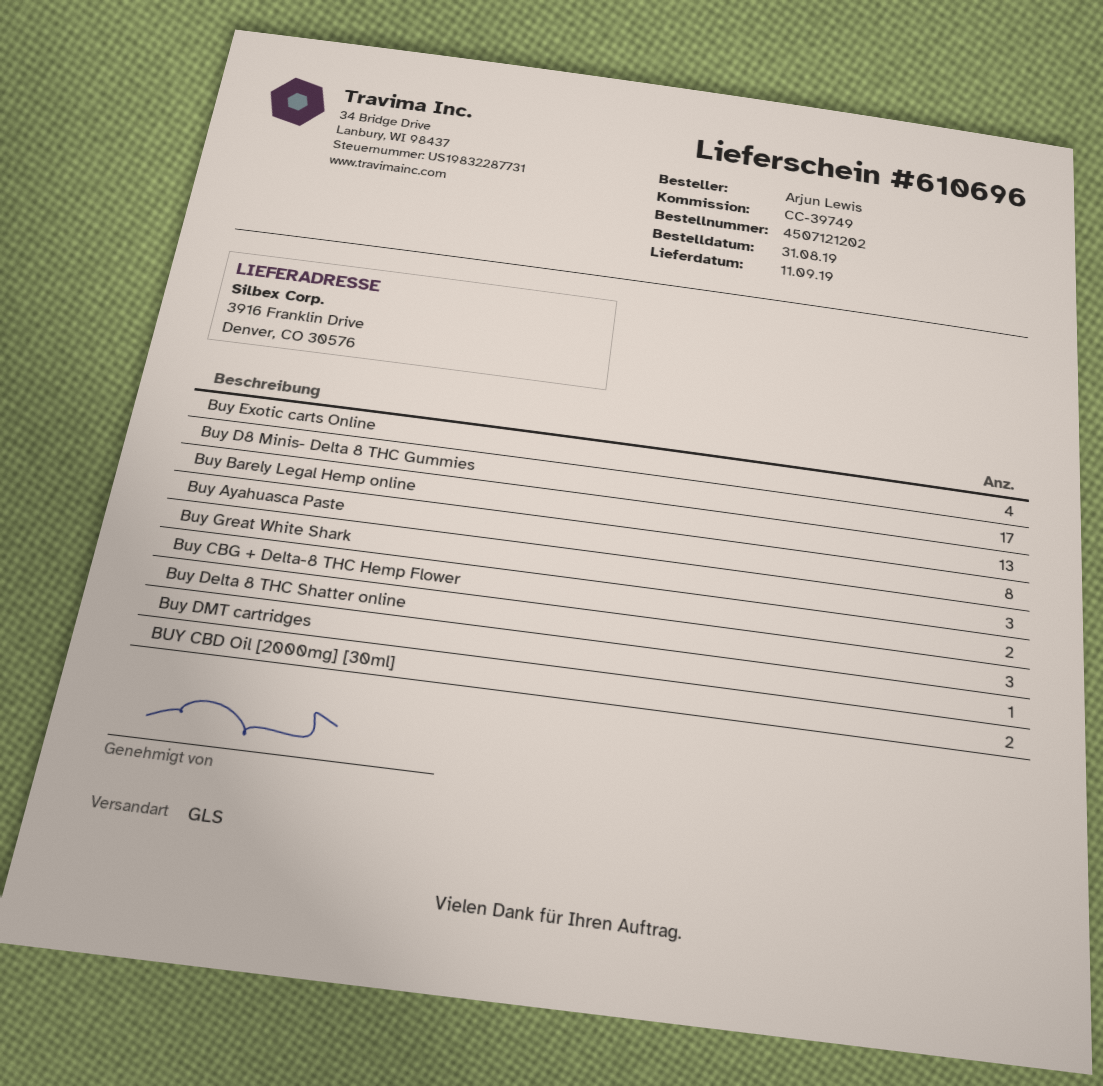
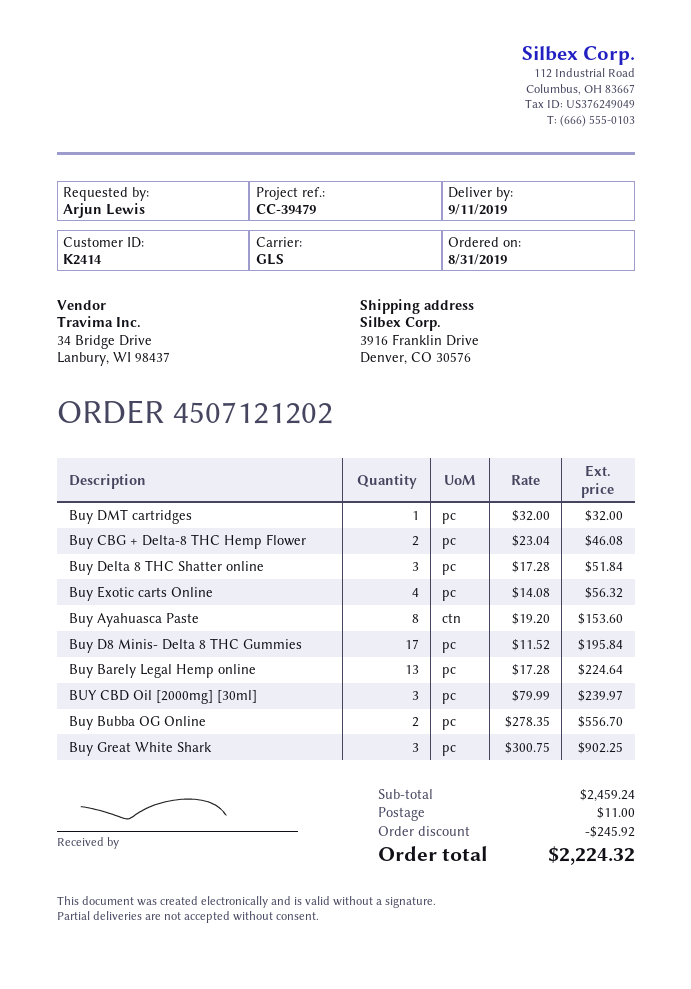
reference: CC-39749 -> CC-39479
BUY CBD Oil [2000mg] [30ml]: 2 -> 3
Buy Bubba OG Online: none -> 2

